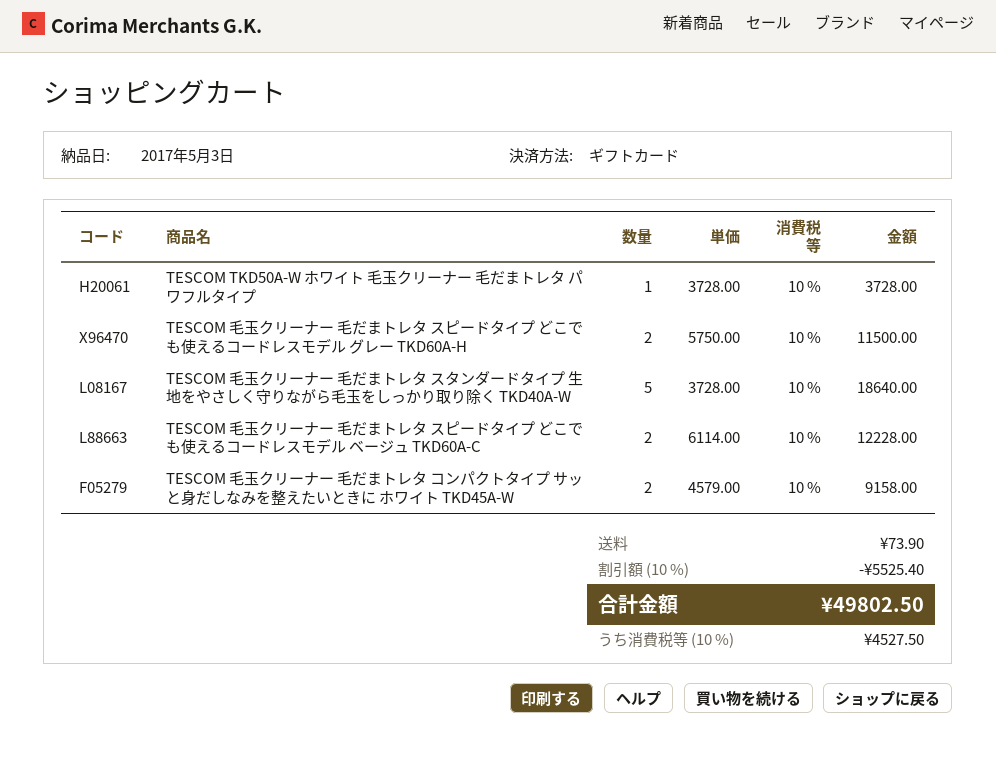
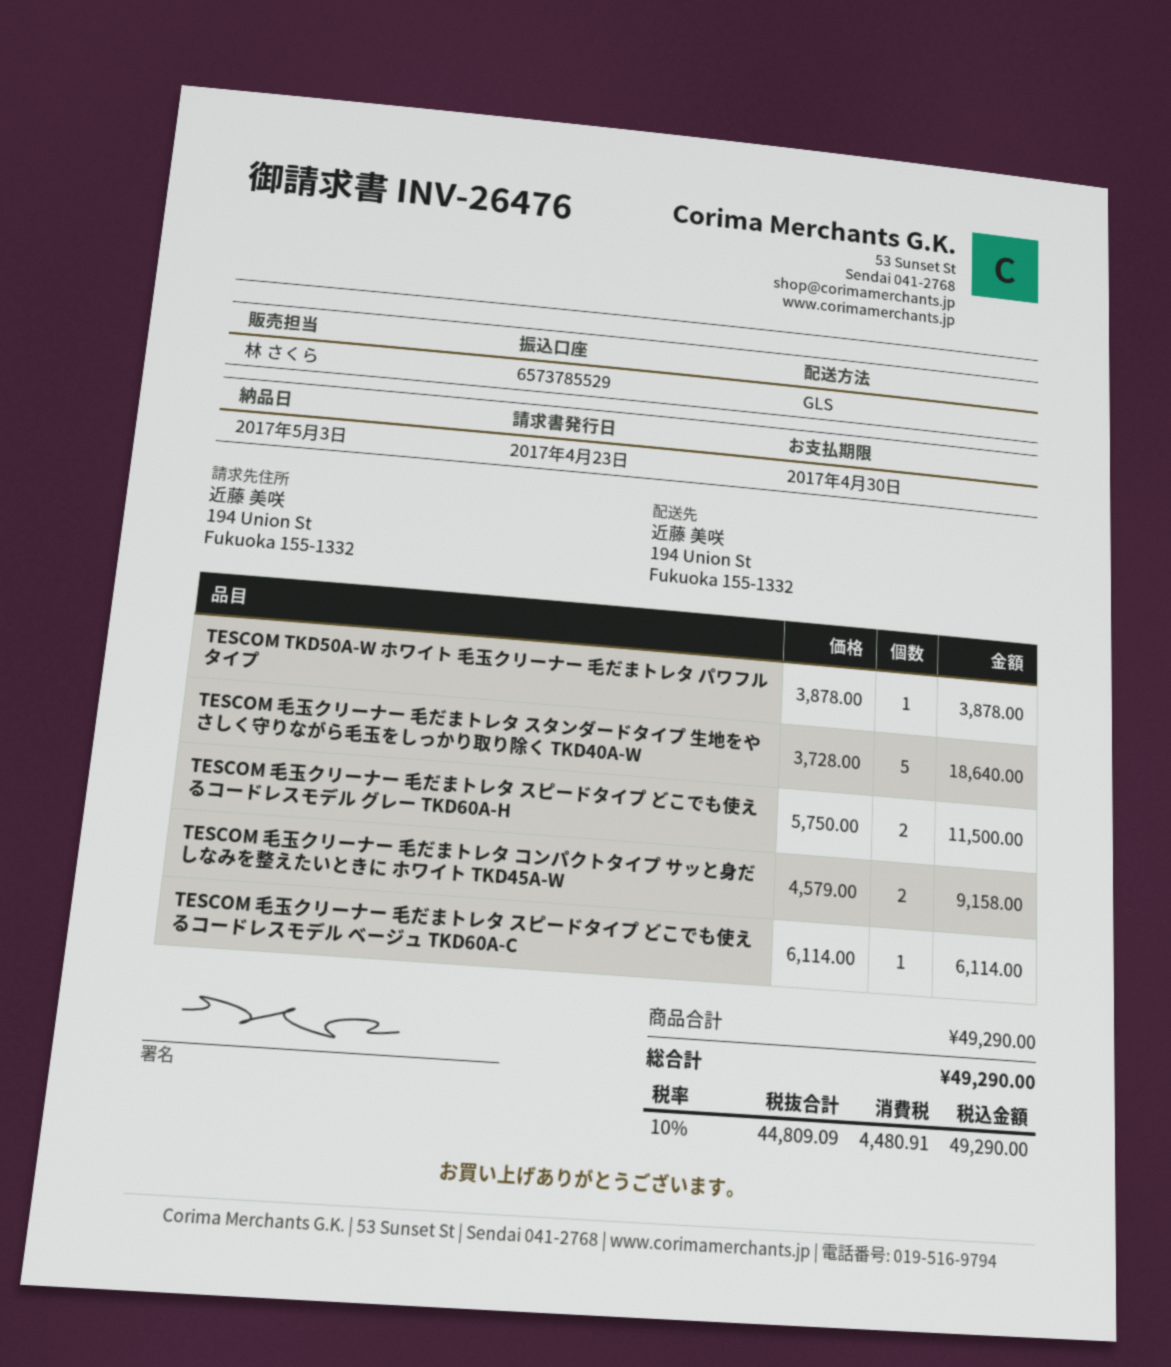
TESCOM TKD50A-W ホワイト 毛玉クリーナー 毛だまトレタ パワフルタイプ: 1 x 3728.00 = 3728.00 -> 1 x 3878.00 = 3878.00
TESCOM 毛玉クリーナー 毛だまトレタ スピードタイプ どこでも使えるコードレスモデル ベージュ TKD60A-C: 2 x 6114.00 = 12228.00 -> 1 x 6114.00 = 6114.00
discount: 10% = 5525.40 -> none
shipping: 73.90 -> none
tax: 10% = 4527.50 -> 10% = 4480.91
total: 49802.50 -> 49290.00

